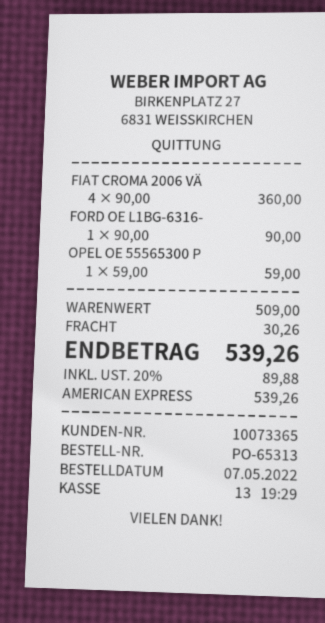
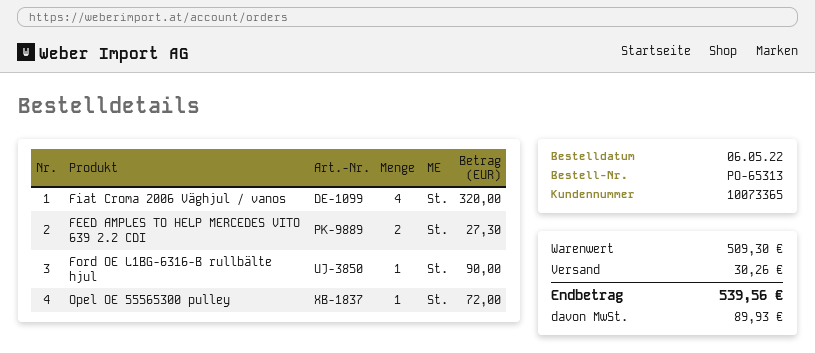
order date: 2022-05-07 -> 2022-05-06
FIAT CROMA 2006 VÄ: 4 for 360.00 -> 4 for 320.00
OPEL OE 55565300 P: 1 for 59.00 -> 1 for 72.00
FEED AMPLES TO HELP MERCEDES VITO 639 2.2 CDI: none -> 2 for 27.30
subtotal: 509.00 -> 509.30
tax: 89.88 -> 89.93
total: 539.26 -> 539.56

